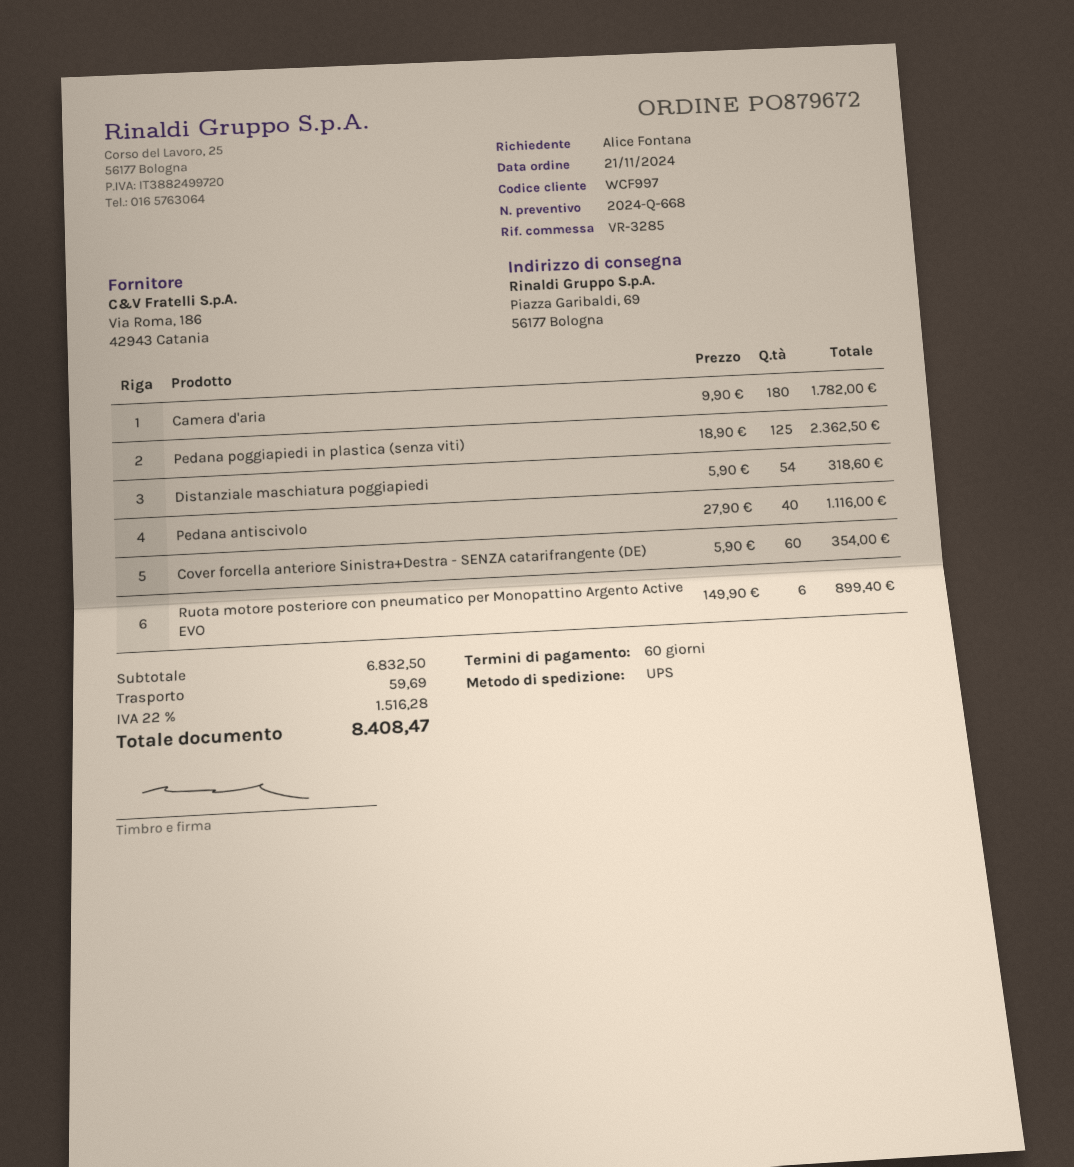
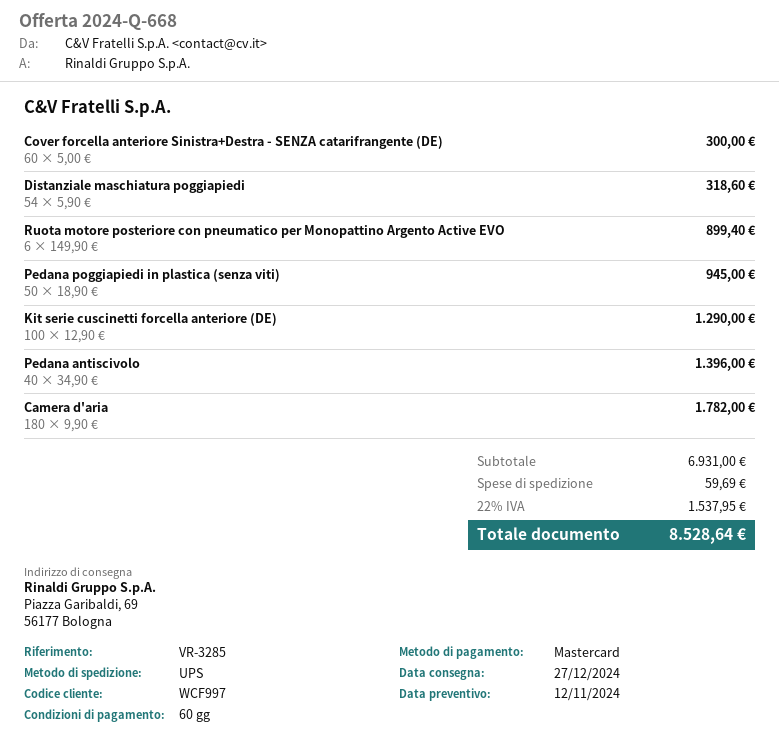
Pedana poggiapiedi in plastica (senza viti): 125 x 18.90 = 2362.50 -> 50 x 18.90 = 945.00
Pedana antiscivolo: 40 x 27.90 = 1116.00 -> 40 x 34.90 = 1396.00
Cover forcella anteriore Sinistra+Destra - SENZA catarifrangente (DE): 60 x 5.90 = 354.00 -> 60 x 5.00 = 300.00
Kit serie cuscinetti forcella anteriore (DE): none -> 100 x 12.90 = 1290.00
subtotal: 6832.50 -> 6931.00
tax: 22% = 1516.28 -> 22% = 1537.95
total: 8408.47 -> 8528.64

